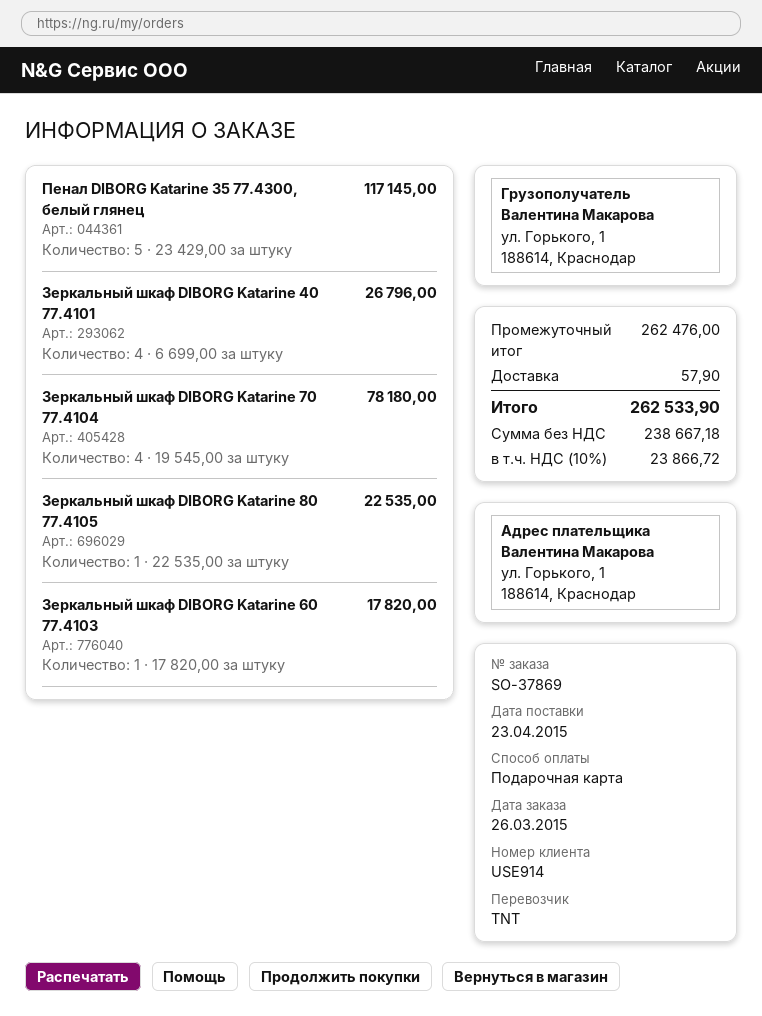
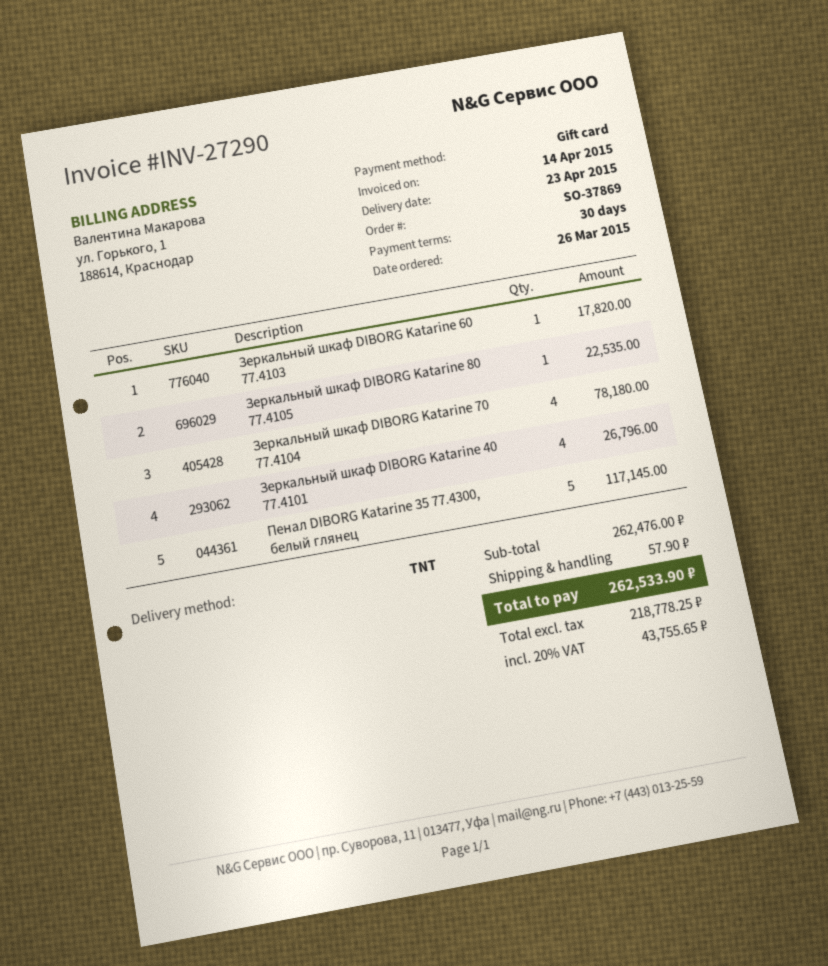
net: 238667.18 -> 218778.25
tax: 10% = 23866.72 -> 20% = 43755.65

